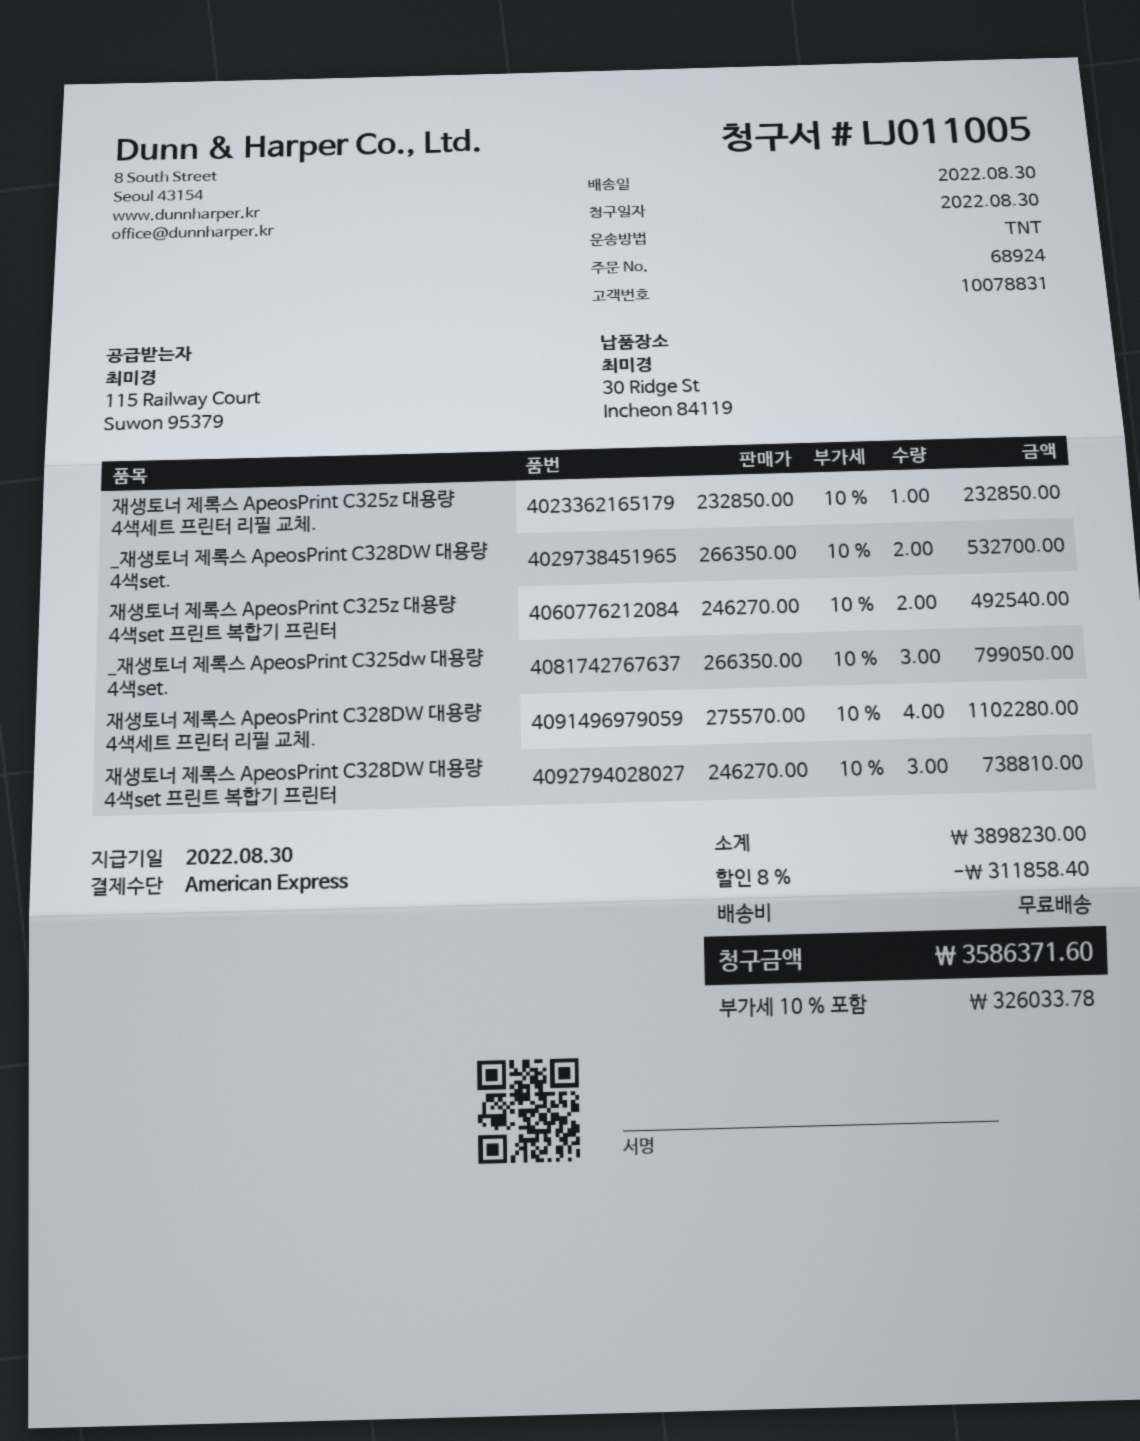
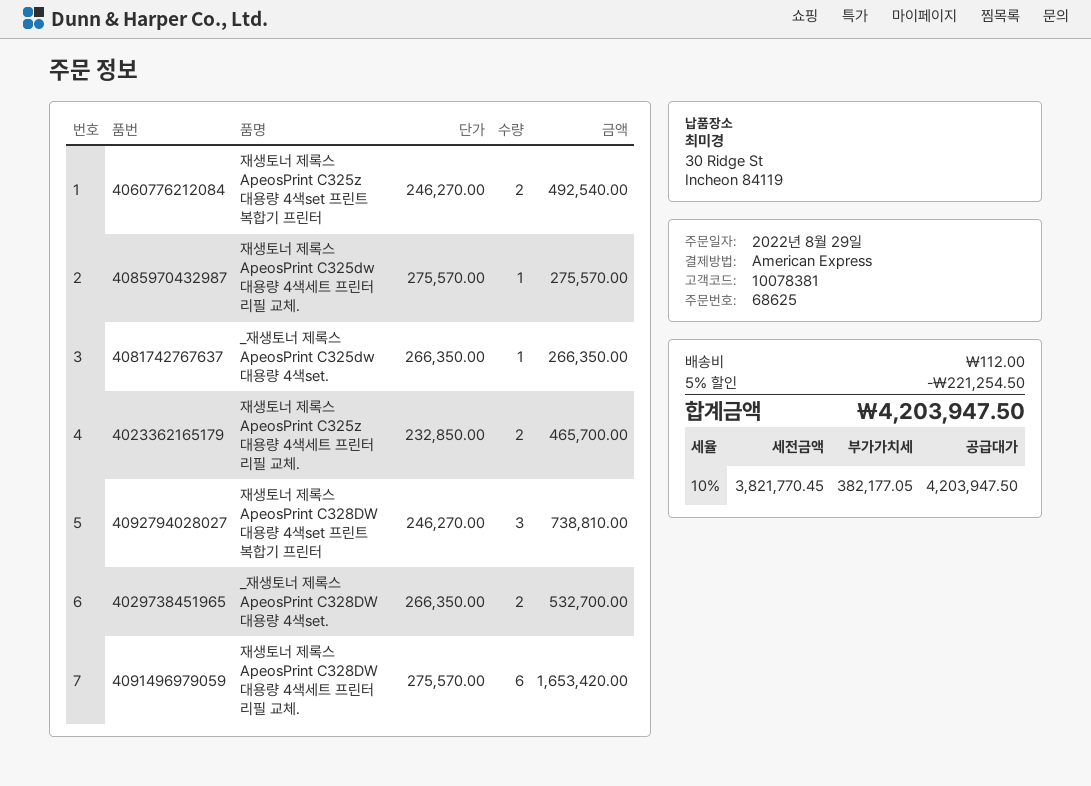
order number: 68924 -> 68625
customer number: 10078831 -> 10078381
재생토너 제록스 ApeosPrint C325z 대용량 4색세트 프린터 리필 교체.: 1 x 232850.00 = 232850.00 -> 2 x 232850.00 = 465700.00
_재생토너 제록스 ApeosPrint C325dw 대용량 4색set.: 3 x 266350.00 = 799050.00 -> 1 x 266350.00 = 266350.00
재생토너 제록스 ApeosPrint C328DW 대용량 4색세트 프린터 리필 교체.: 4 x 275570.00 = 1102280.00 -> 6 x 275570.00 = 1653420.00
재생토너 제록스 ApeosPrint C325dw 대용량 4색세트 프린터 리필 교체.: none -> 1 x 275570.00 = 275570.00
discount: 8% = 311858.40 -> 5% = 221254.50
shipping: 0.00 -> 112.00
tax: 10% = 326033.78 -> 10% = 382177.05
total: 3586371.60 -> 4203947.50

